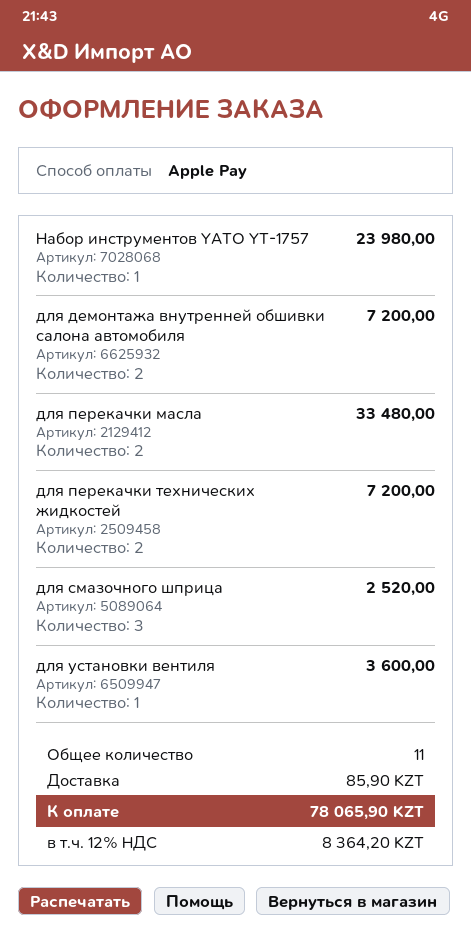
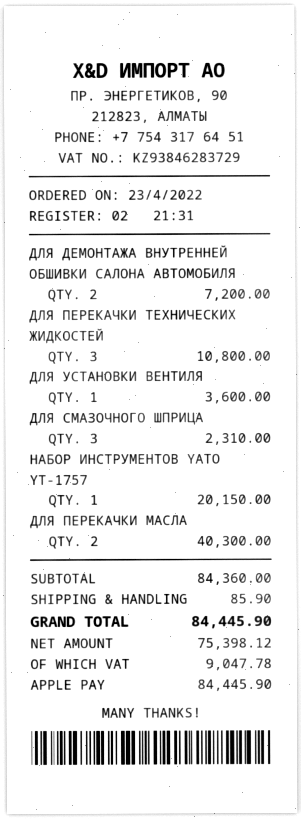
Набор инструментов YATO YT-1757: 1 for 23980.00 -> 1 for 20150.00
для перекачки масла: 2 for 33480.00 -> 2 for 40300.00
для перекачки технических жидкостей: 2 for 7200.00 -> 3 for 10800.00
для смазочного шприца: 3 for 2520.00 -> 3 for 2310.00
tax: 8364.20 -> 9047.78
total: 78065.90 -> 84445.90

